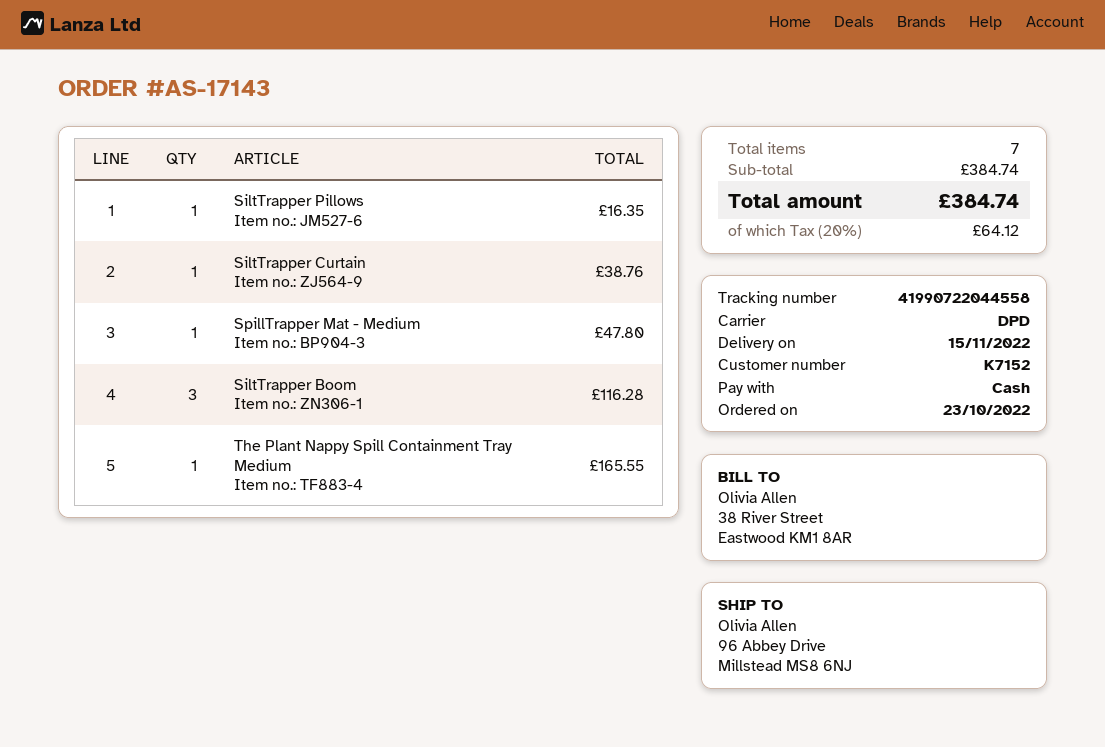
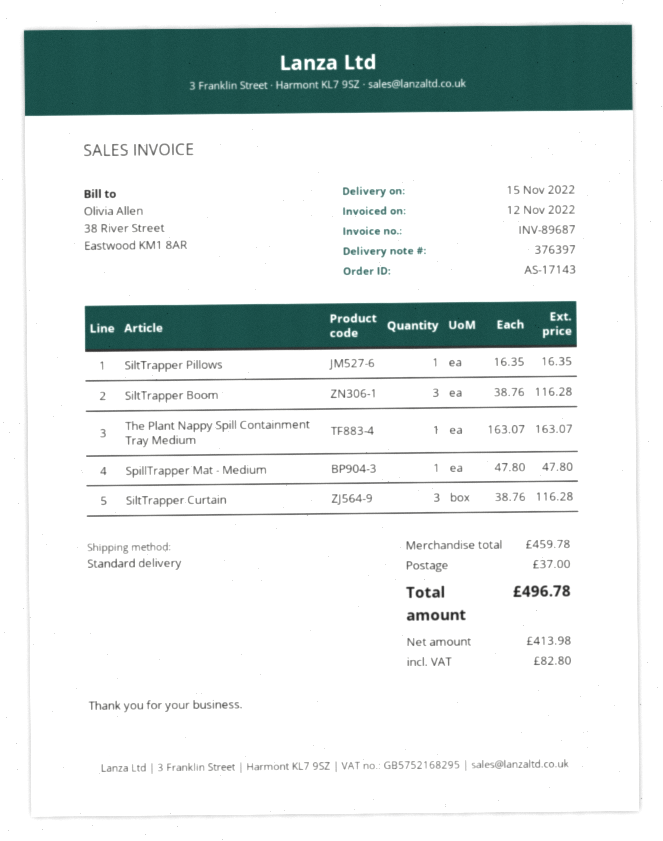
shipping method: DPD -> standard
SiltTrapper Curtain: 1 for 38.76 -> 3 for 116.28
The Plant Nappy Spill Containment Tray Medium: 1 for 165.55 -> 1 for 163.07
subtotal: 384.74 -> 459.78
shipping: none -> 37.00
tax: 64.12 -> 82.80
total: 384.74 -> 496.78

